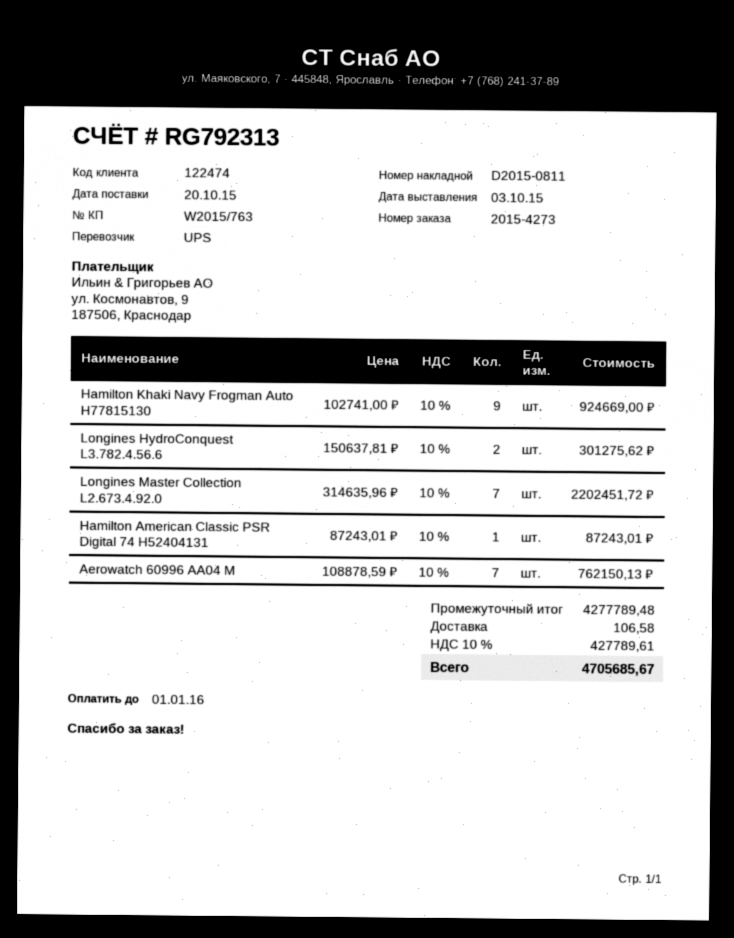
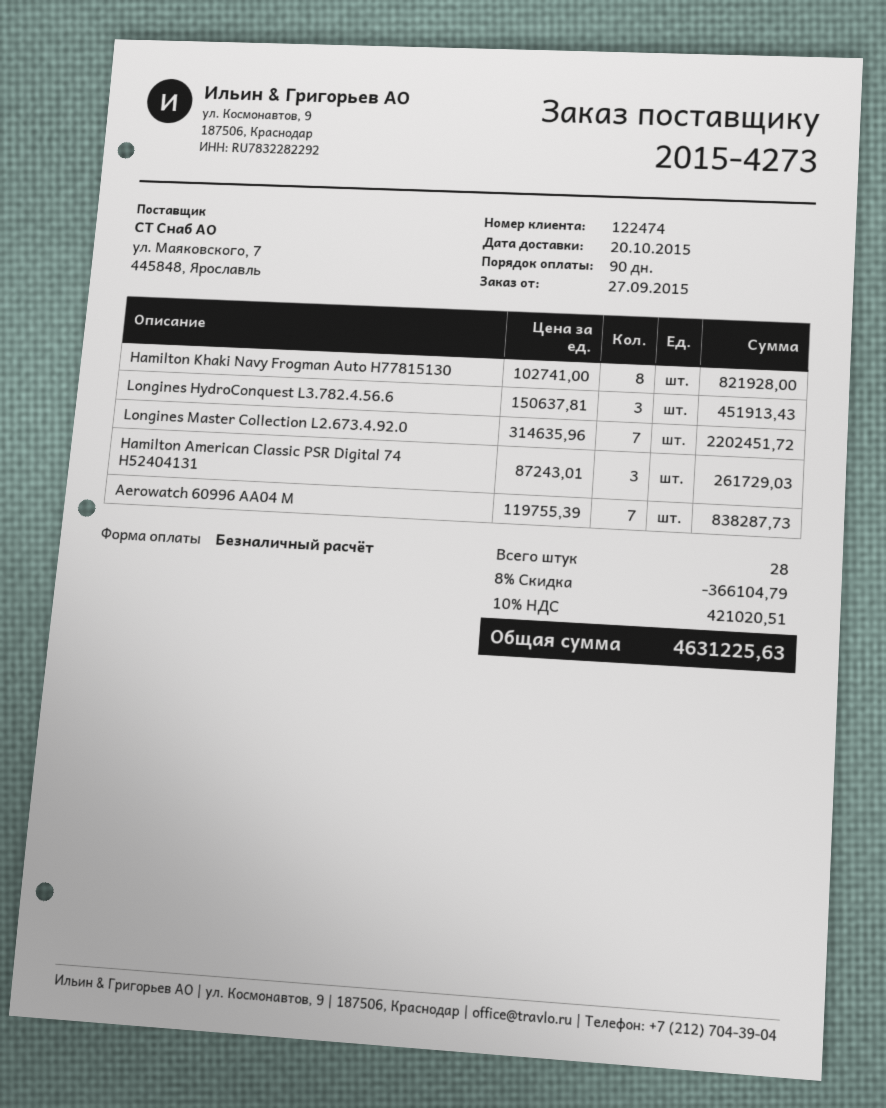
Hamilton Khaki Navy Frogman Auto H77815130: 9 x 102741.00 = 924669.00 -> 8 x 102741.00 = 821928.00
Longines HydroConquest L3.782.4.56.6: 2 x 150637.81 = 301275.62 -> 3 x 150637.81 = 451913.43
Hamilton American Classic PSR Digital 74 H52404131: 1 x 87243.01 = 87243.01 -> 3 x 87243.01 = 261729.03
Aerowatch 60996 AA04 M: 7 x 108878.59 = 762150.13 -> 7 x 119755.39 = 838287.73
discount: none -> 8% = 366104.79
shipping: 106.58 -> none
tax: 10% = 427789.61 -> 10% = 421020.51
total: 4705685.67 -> 4631225.63

